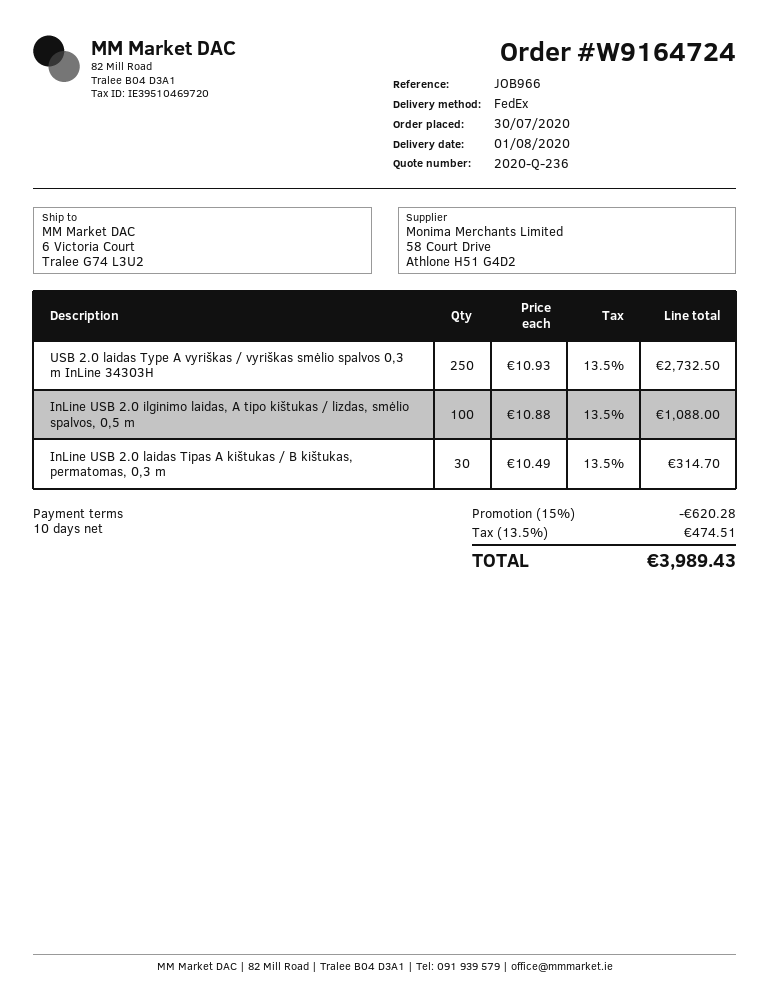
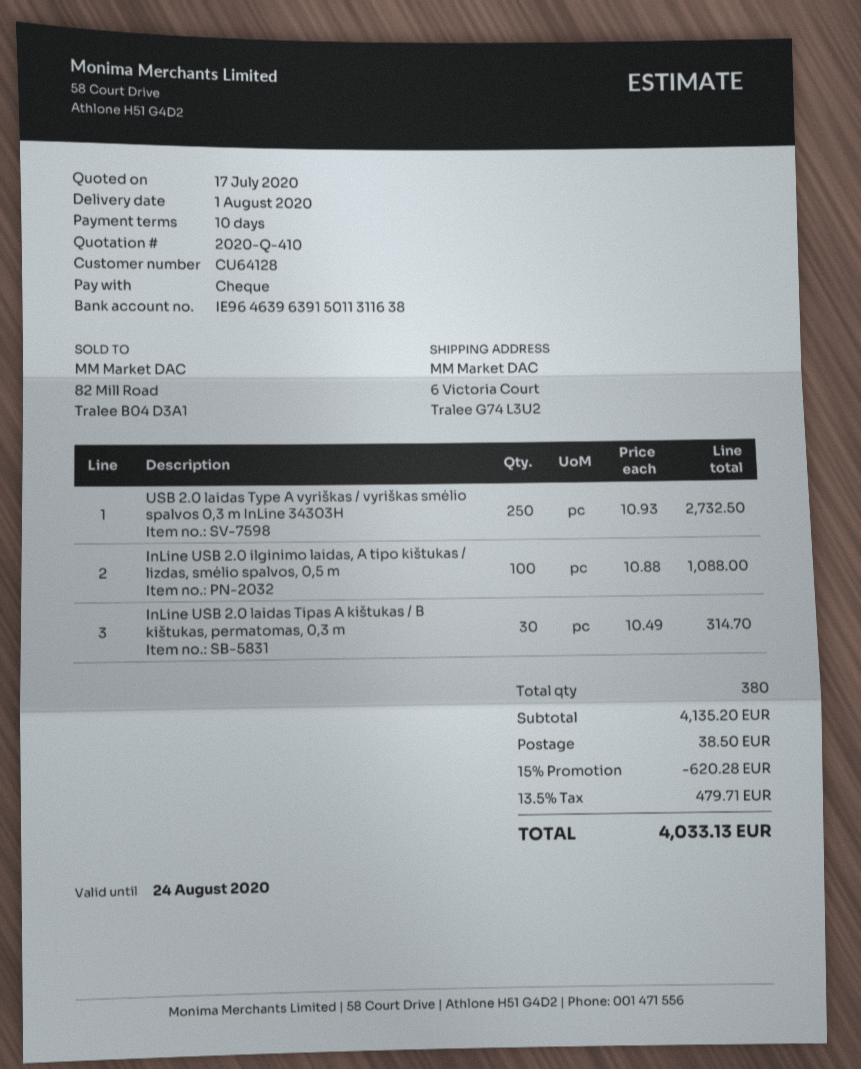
quote number: 2020-Q-236 -> 2020-Q-410
shipping: none -> 38.50
tax: 13.5% = 474.51 -> 13.5% = 479.71
total: 3989.43 -> 4033.13

